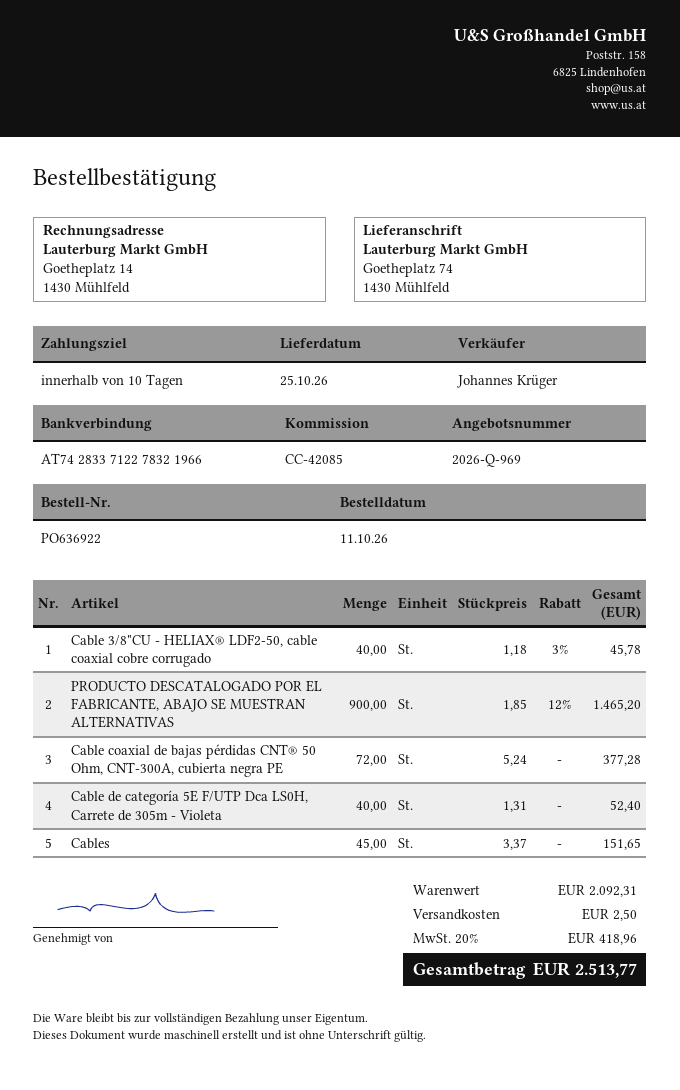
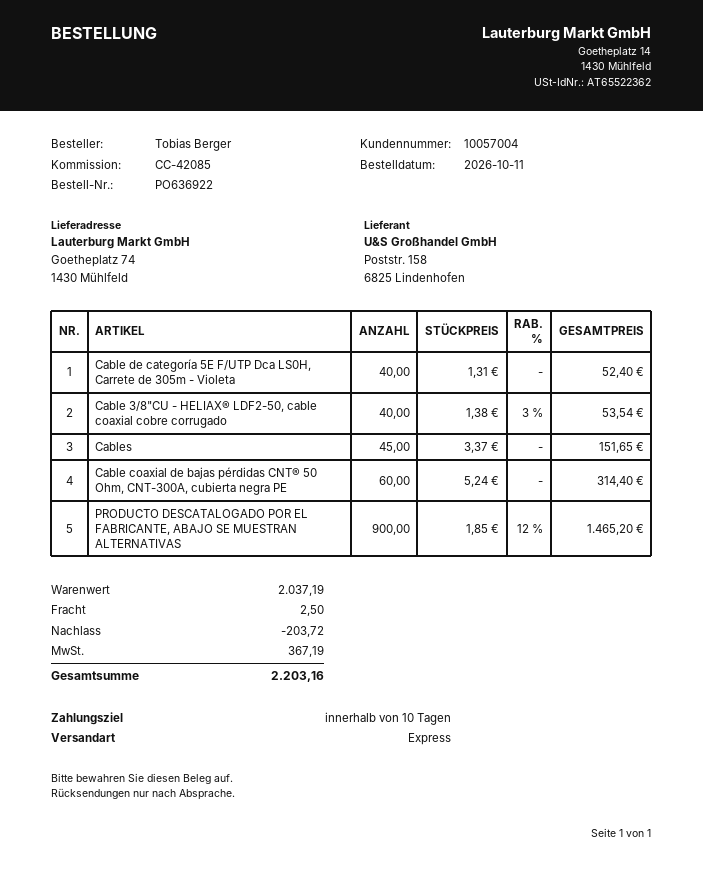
Cable 3/8"CU - HELIAX® LDF2-50, cable coaxial cobre corrugado: 40 x 1.18 - 3% = 45.78 -> 40 x 1.38 - 3% = 53.54
Cable coaxial de bajas pérdidas CNT® 50 Ohm, CNT-300A, cubierta negra PE: 72 x 5.24 = 377.28 -> 60 x 5.24 = 314.40
subtotal: 2092.31 -> 2037.19
discount: none -> 203.72
tax: 418.96 -> 367.19
total: 2513.77 -> 2203.16

